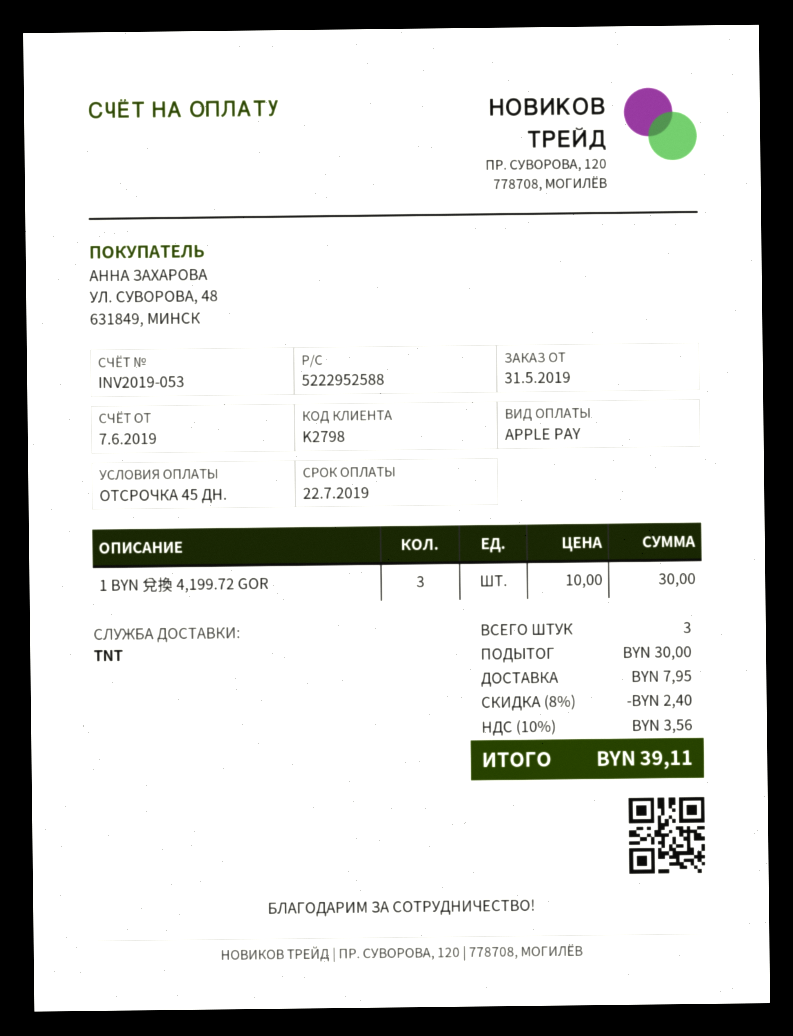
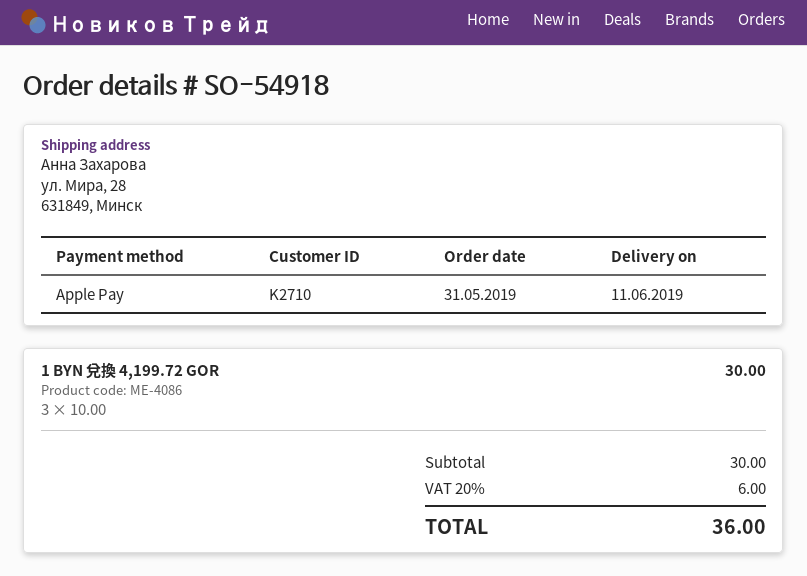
customer number: K2798 -> K2710
discount: 8% = 2.40 -> none
shipping: 7.95 -> none
tax: 10% = 3.56 -> 20% = 6.00
total: 39.11 -> 36.00

